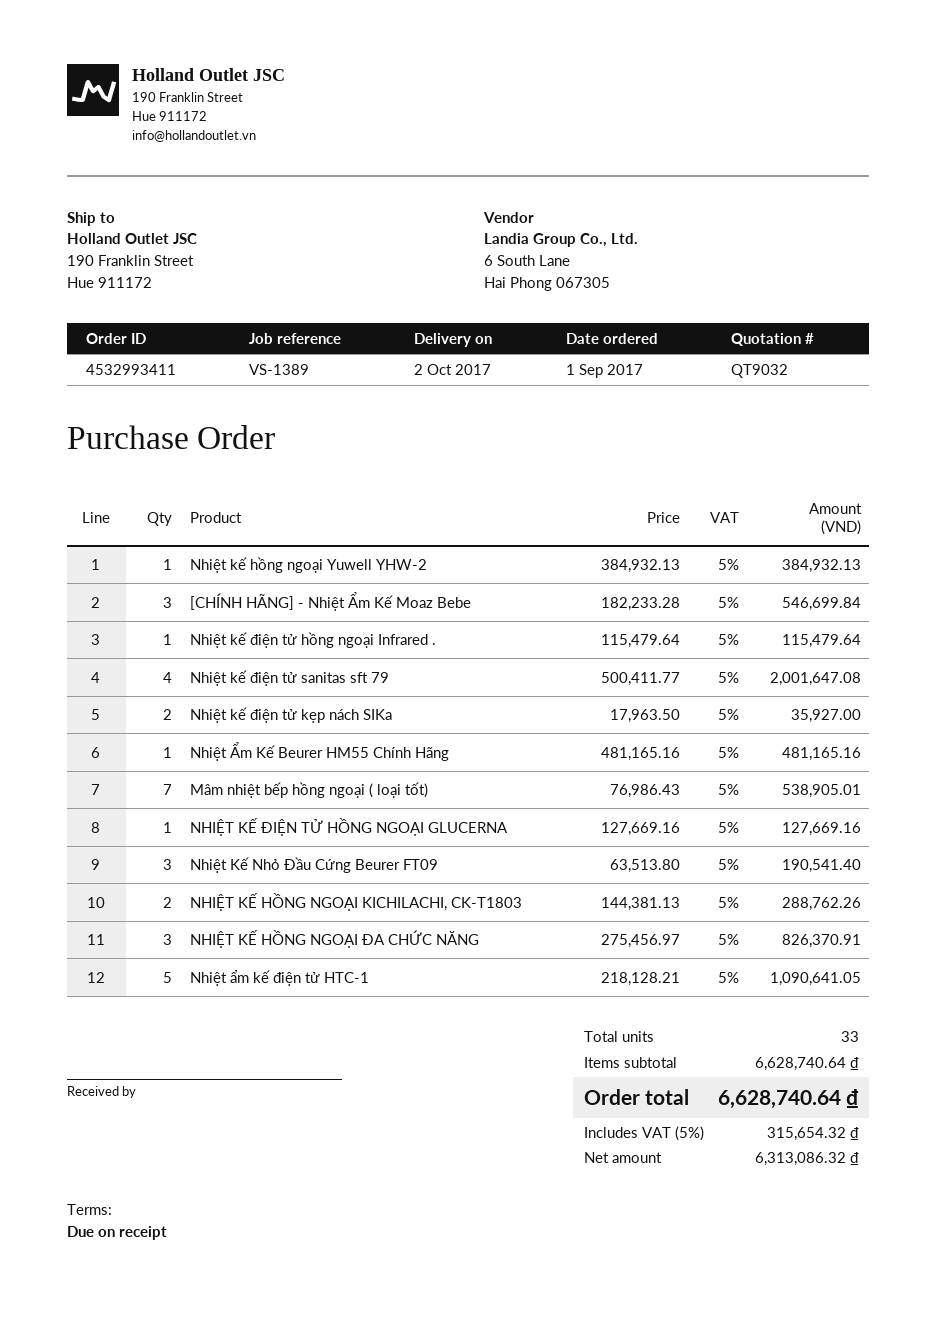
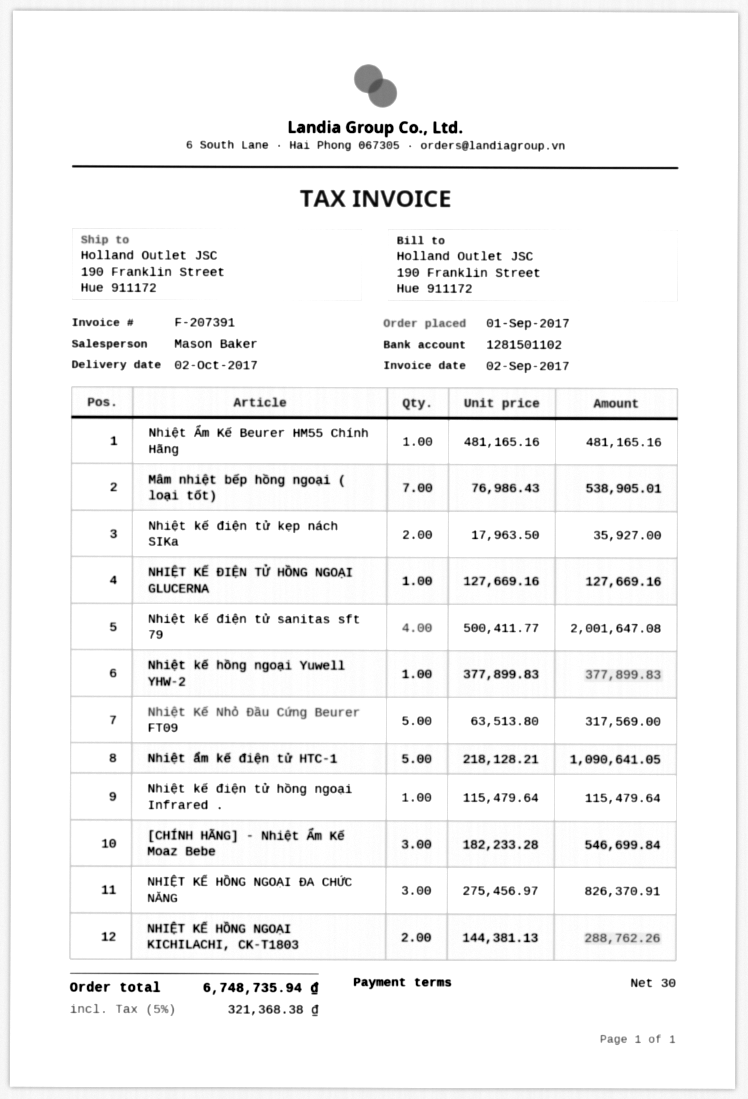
payment terms: on receipt -> 30 days
Nhiệt kế hồng ngoại Yuwell YHW-2: 1 x 384932.13 = 384932.13 -> 1 x 377899.83 = 377899.83
Nhiệt Kế Nhỏ Đầu Cứng Beurer FT09: 3 x 63513.80 = 190541.40 -> 5 x 63513.80 = 317569.00
tax: 5% = 315654.32 -> 5% = 321368.38
total: 6628740.64 -> 6748735.94

